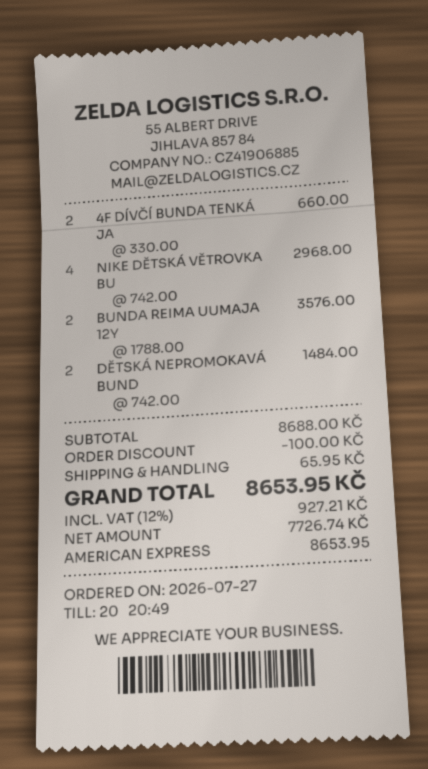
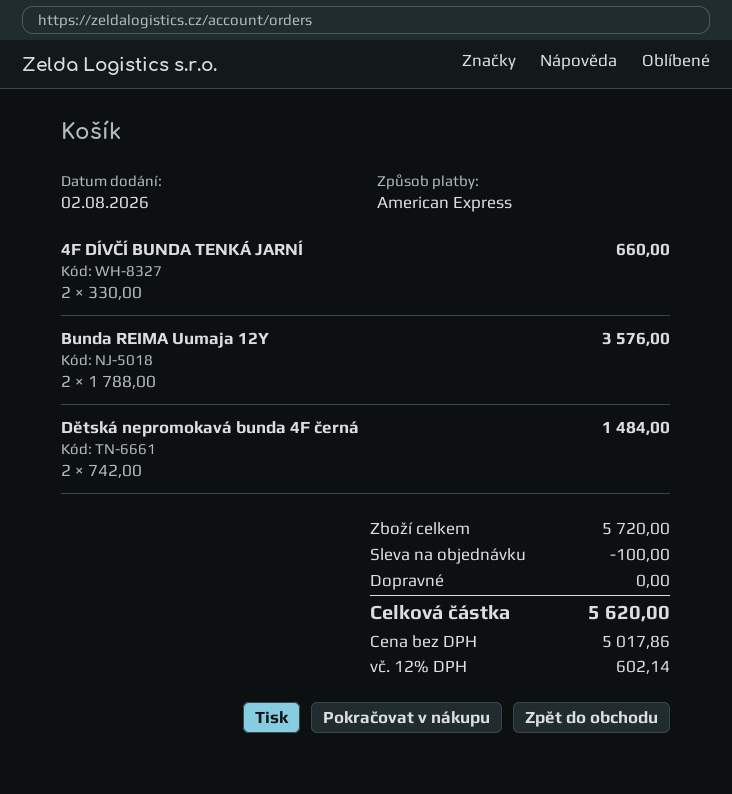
NIKE DĚTSKÁ VĚTROVKA BU: 4 x 742.00 = 2968.00 -> none
subtotal: 8688.00 -> 5720.00
shipping: 65.95 -> 0.00
net: 7726.74 -> 5017.86
tax: 12% = 927.21 -> 12% = 602.14
total: 8653.95 -> 5620.00

